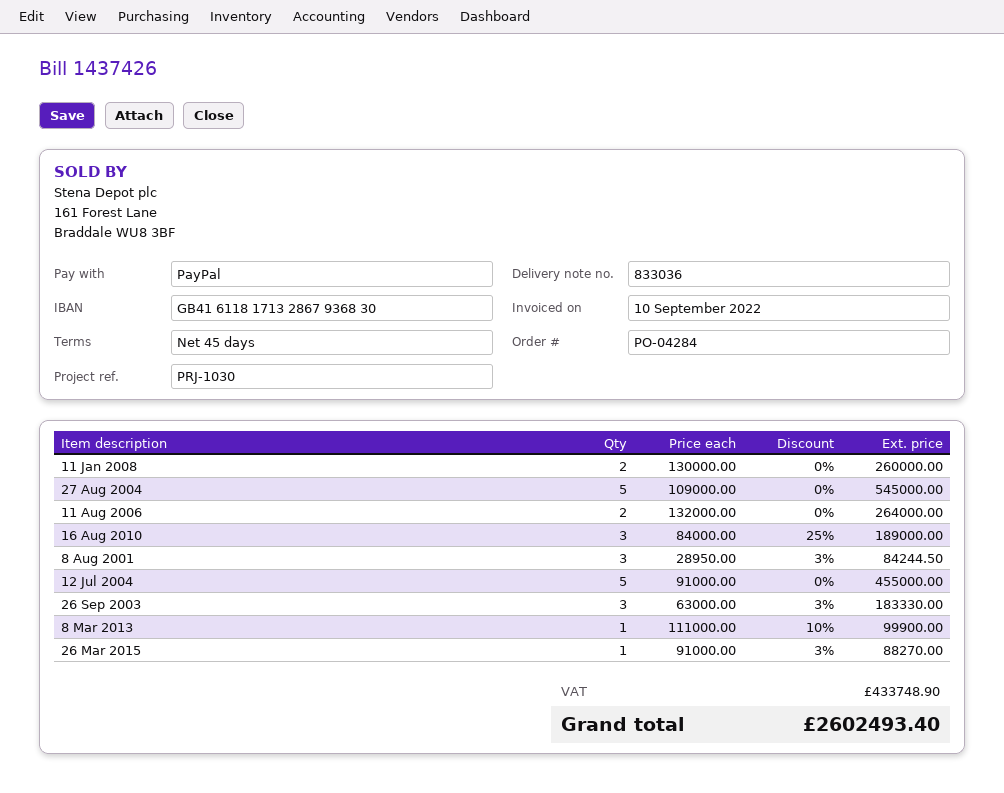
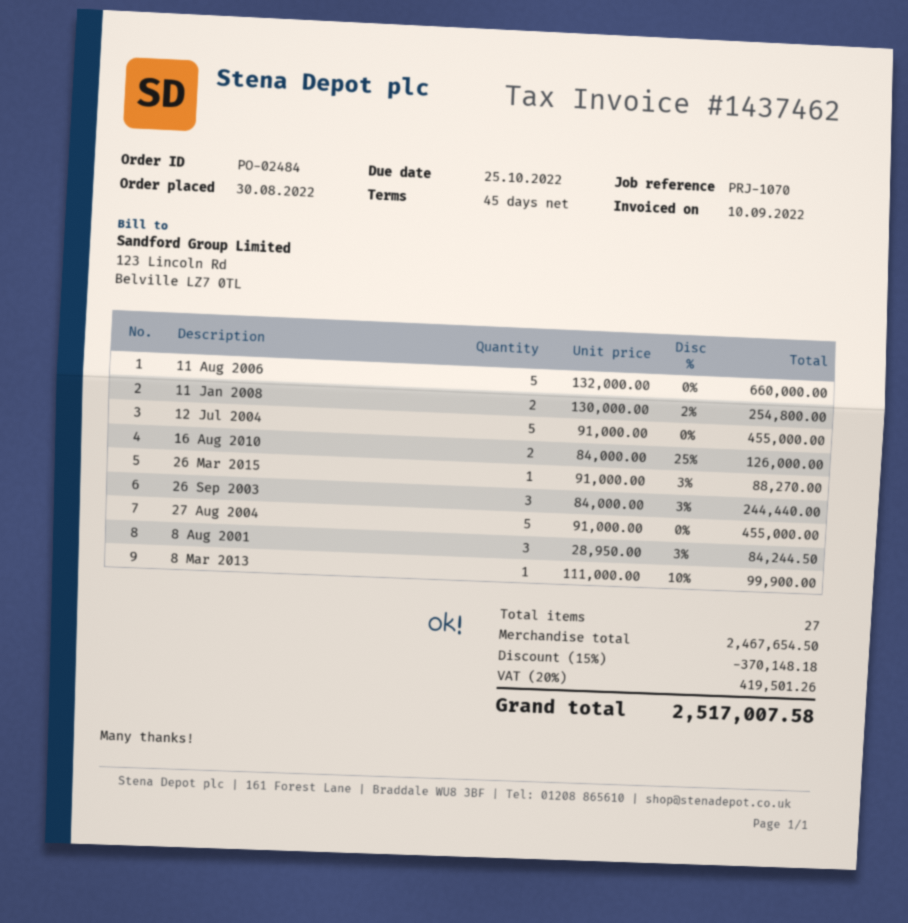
order number: PO-04284 -> PO-02484
invoice number: 1437426 -> 1437462
reference: PRJ-1030 -> PRJ-1070
11 Jan 2008: 2 x 130000.00 = 260000.00 -> 2 x 130000.00 - 2% = 254800.00
27 Aug 2004: 5 x 109000.00 = 545000.00 -> 5 x 91000.00 = 455000.00
11 Aug 2006: 2 x 132000.00 = 264000.00 -> 5 x 132000.00 = 660000.00
16 Aug 2010: 3 x 84000.00 - 25% = 189000.00 -> 2 x 84000.00 - 25% = 126000.00
26 Sep 2003: 3 x 63000.00 - 3% = 183330.00 -> 3 x 84000.00 - 3% = 244440.00
discount: none -> 15% = 370148.18
tax: 433748.90 -> 419501.26
total: 2602493.40 -> 2517007.58

